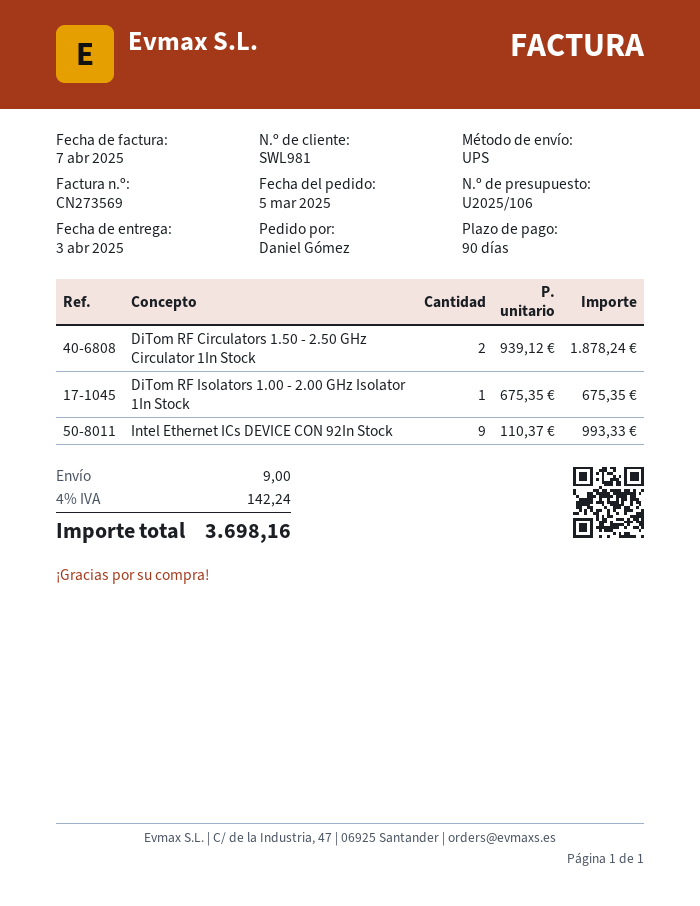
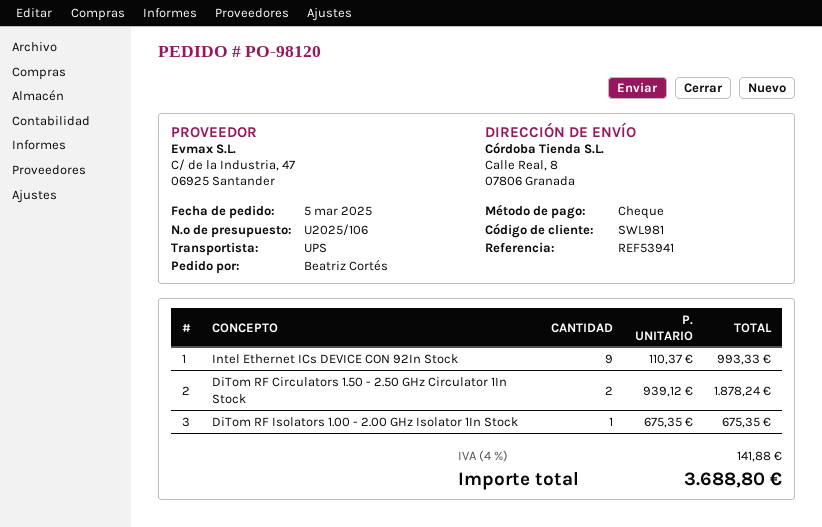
ordered by: Daniel Gómez -> Beatriz Cortés
shipping: 9.00 -> none
tax: 4% = 142.24 -> 4% = 141.88
total: 3698.16 -> 3688.80

